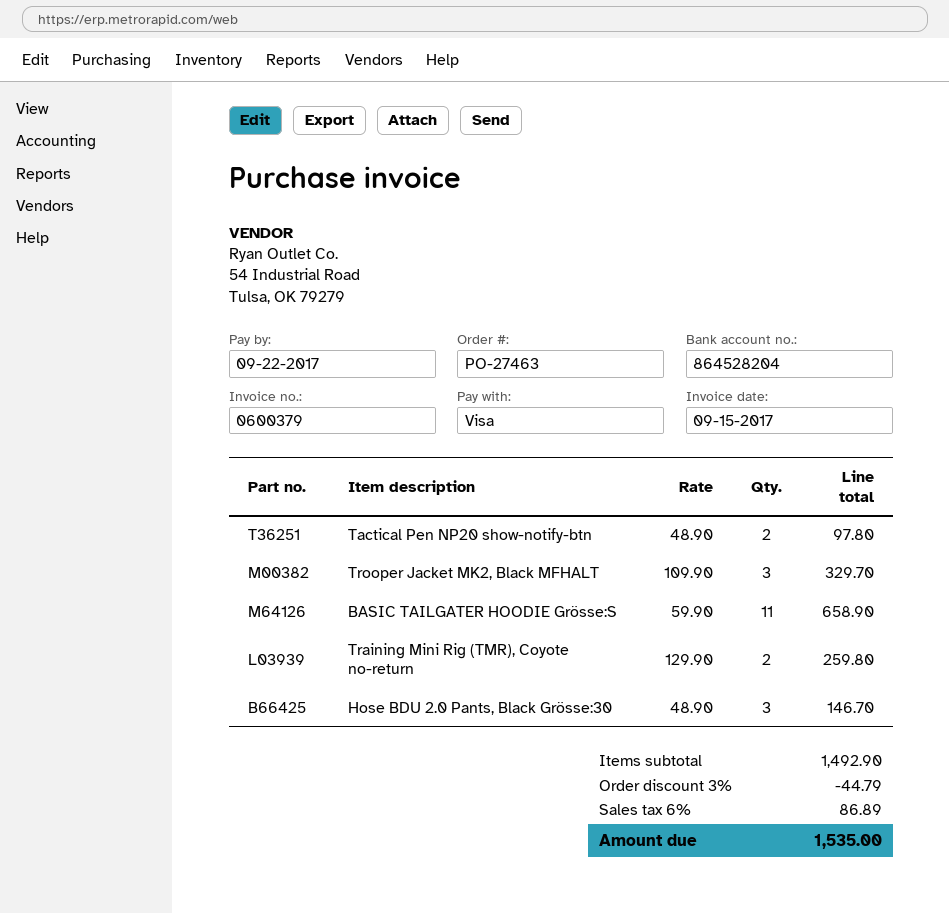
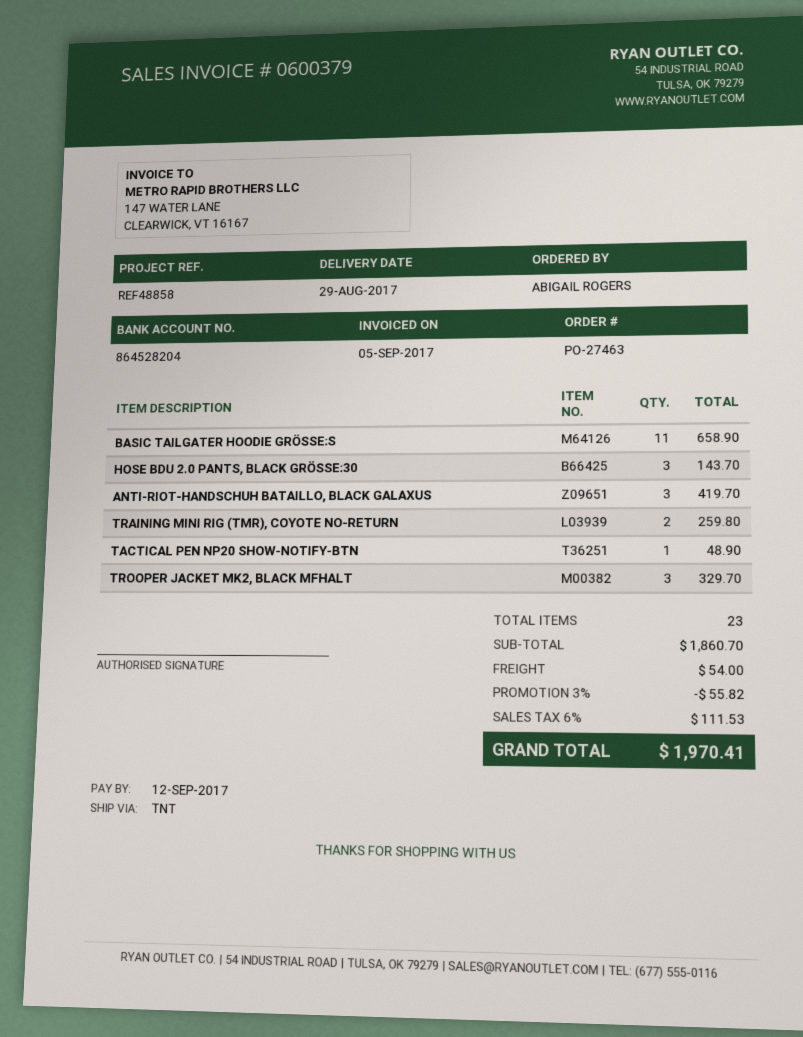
invoice date: 2017-09-15 -> 2017-09-05
due date: 2017-09-22 -> 2017-09-12
Tactical Pen NP20 show-notify-btn: 2 for 97.80 -> 1 for 48.90
Hose BDU 2.0 Pants, Black Grösse:30: 3 for 146.70 -> 3 for 143.70
ANTI-RIOT-HANDSCHUH BATAILLO, BLACK GALAXUS: none -> 3 for 419.70
subtotal: 1492.90 -> 1860.70
discount: 3% = 44.79 -> 3% = 55.82
shipping: none -> 54.00
tax: 6% = 86.89 -> 6% = 111.53
total: 1535.00 -> 1970.41

